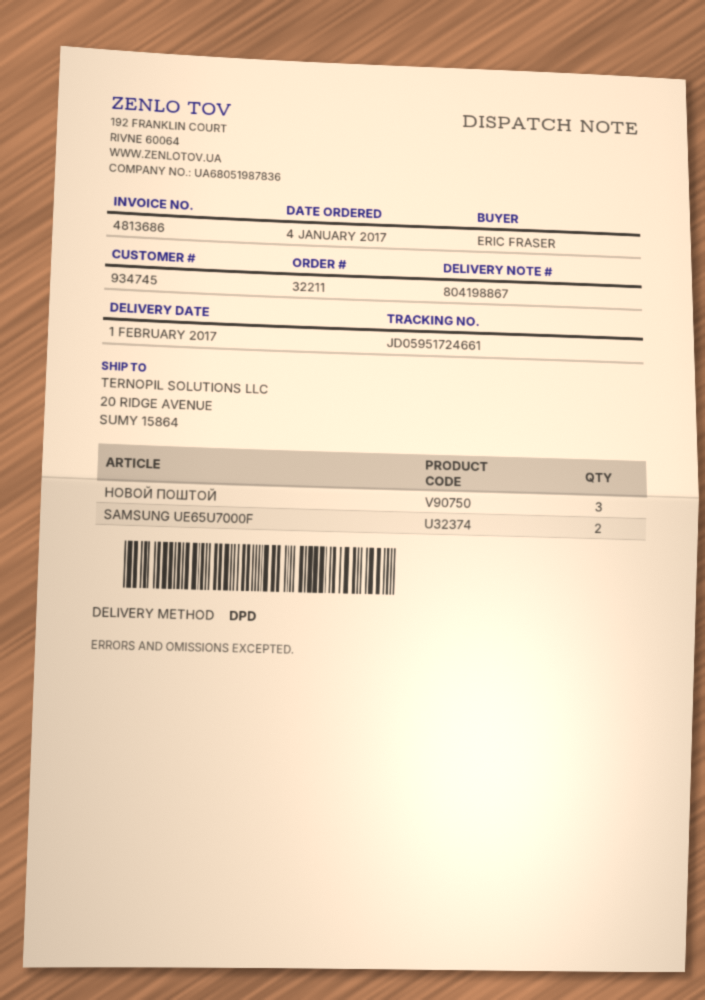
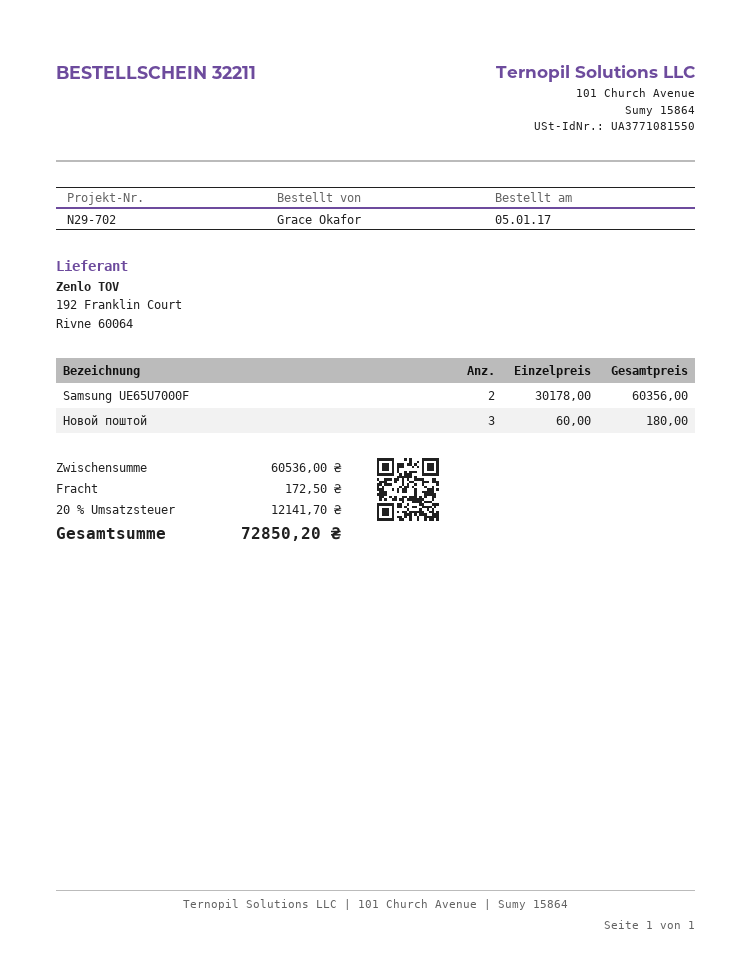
order date: 2017-01-04 -> 2017-01-05
ordered by: ERIC FRASER -> Grace Okafor

